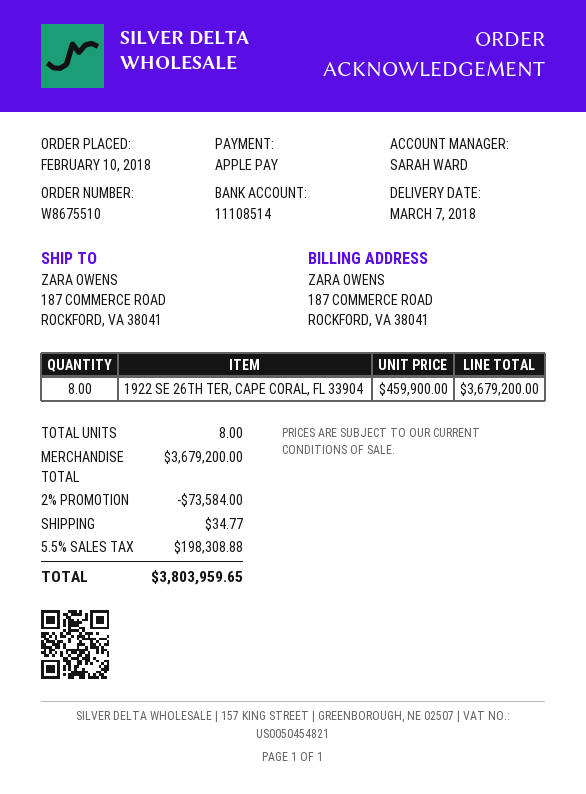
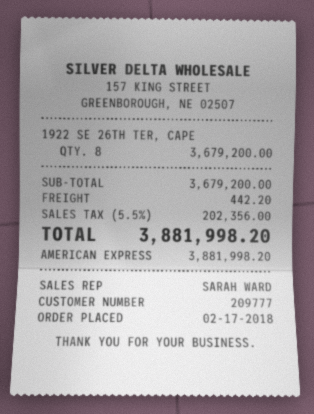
order date: 2018-02-10 -> 2018-02-17
payment method: Apple Pay -> American Express
discount: 2% = 73584.00 -> none
shipping: 34.77 -> 442.20
tax: 5.5% = 198308.88 -> 5.5% = 202356.00
total: 3803959.65 -> 3881998.20

